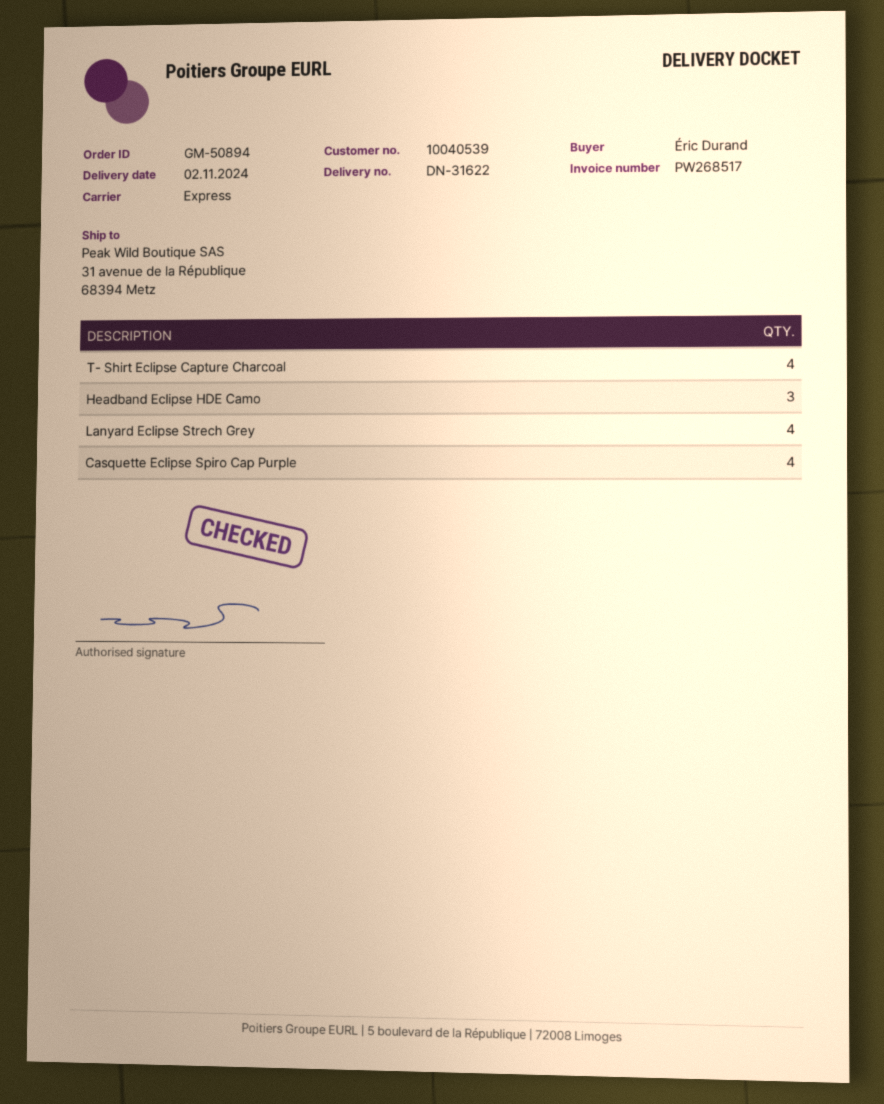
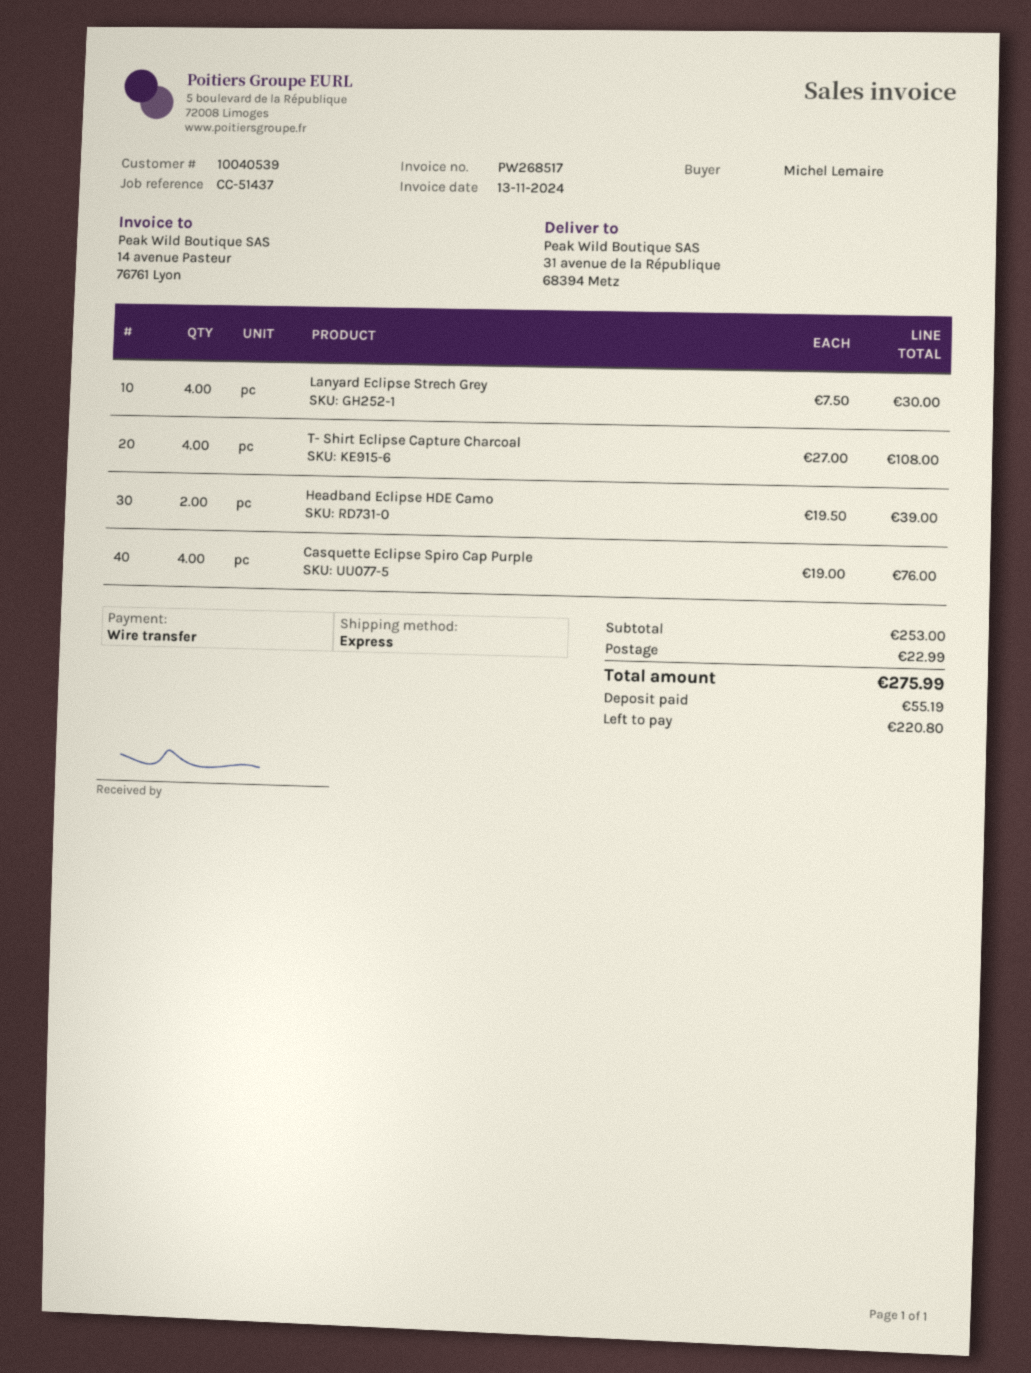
ordered by: Éric Durand -> Michel Lemaire
Headband Eclipse HDE Camo: 3 -> 2

